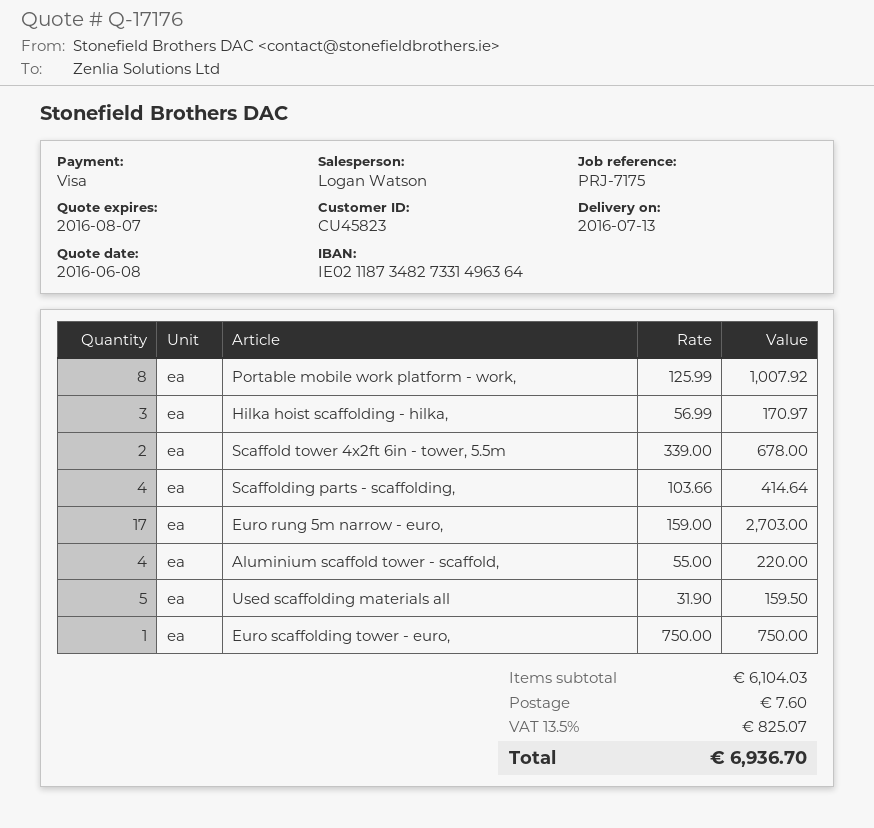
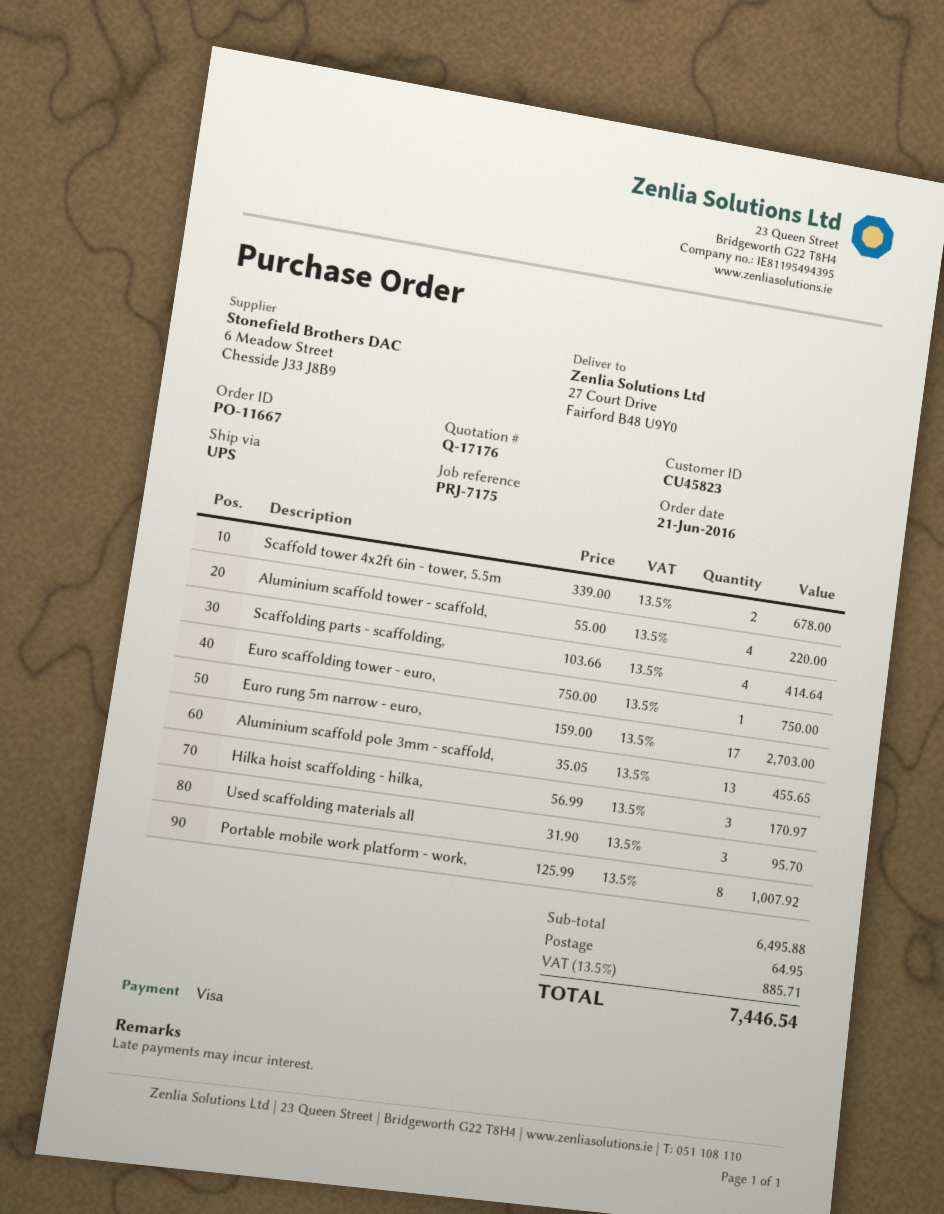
Used scaffolding materials all: 5 x 31.90 = 159.50 -> 3 x 31.90 = 95.70
Aluminium scaffold pole 3mm - scaffold,: none -> 13 x 35.05 = 455.65
subtotal: 6104.03 -> 6495.88
shipping: 7.60 -> 64.95
tax: 13.5% = 825.07 -> 13.5% = 885.71
total: 6936.70 -> 7446.54

